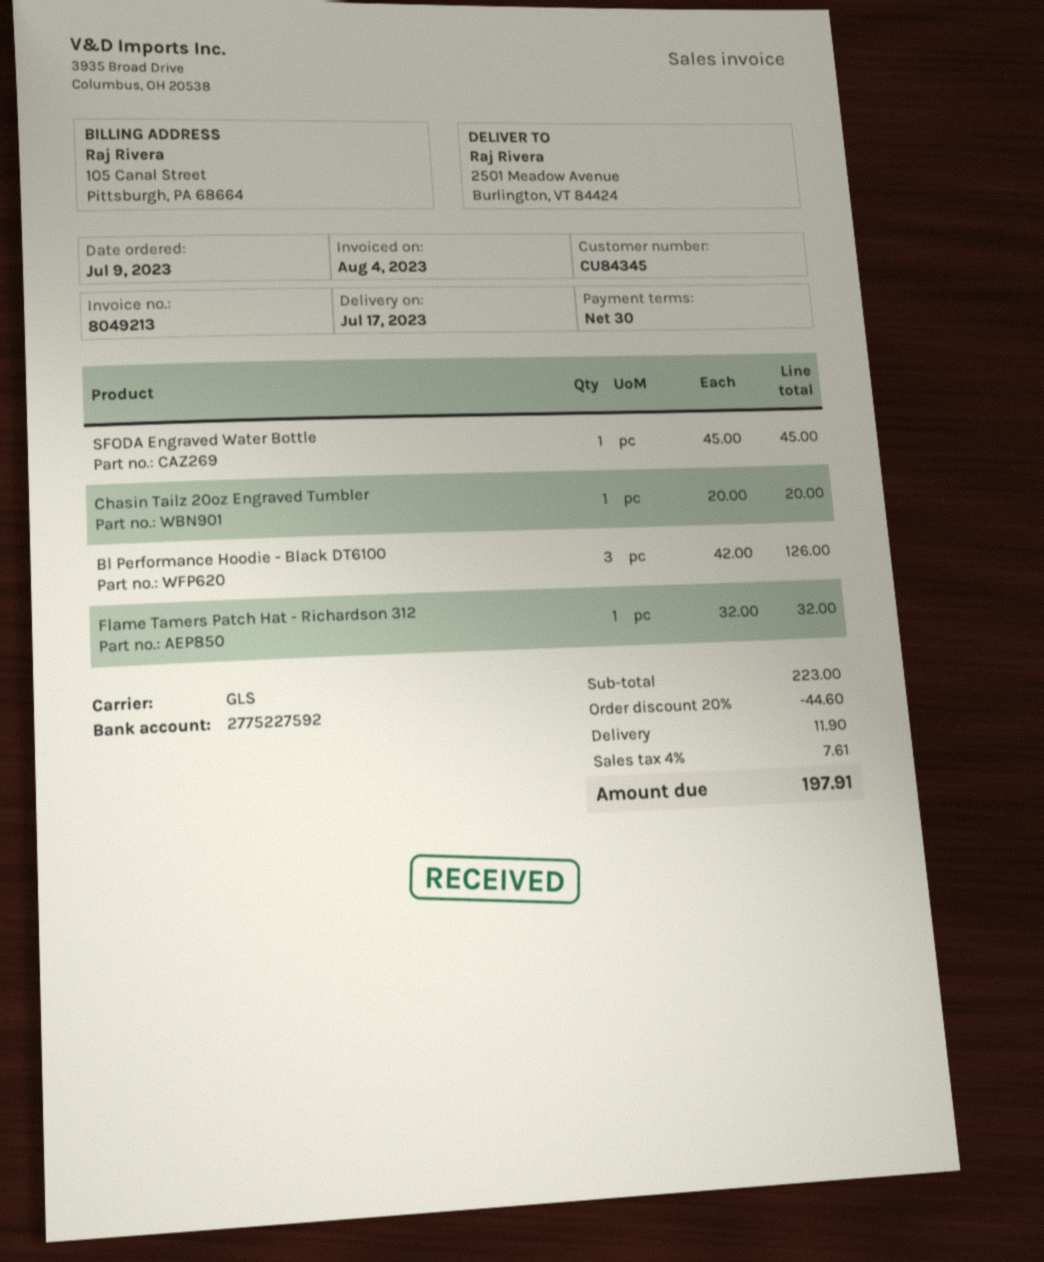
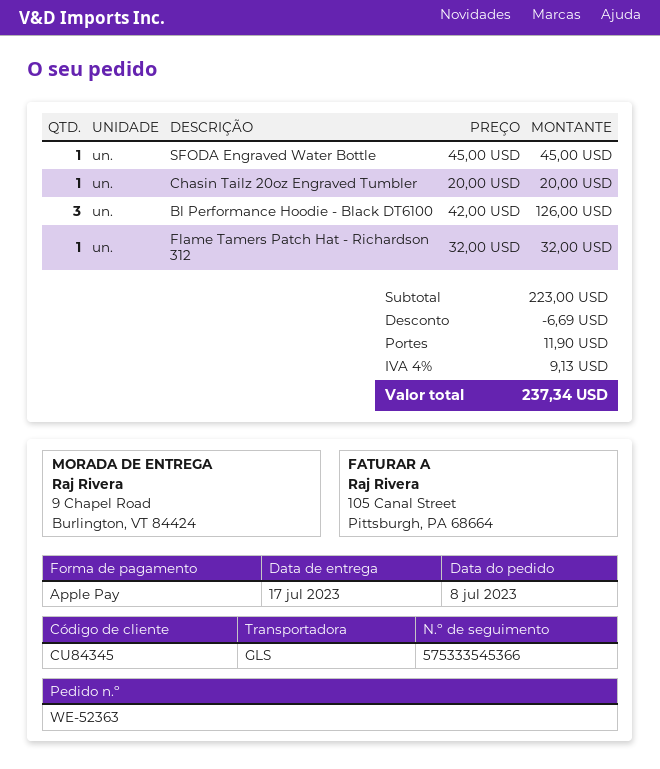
order date: 2023-07-09 -> 2023-07-08
ship to: 2501 Meadow Avenue, Burlington, VT 84424 -> 9 Chapel Road, Burlington, VT 84424
discount: 44.60 -> 6.69
tax: 4% = 7.61 -> 4% = 9.13
total: 197.91 -> 237.34

